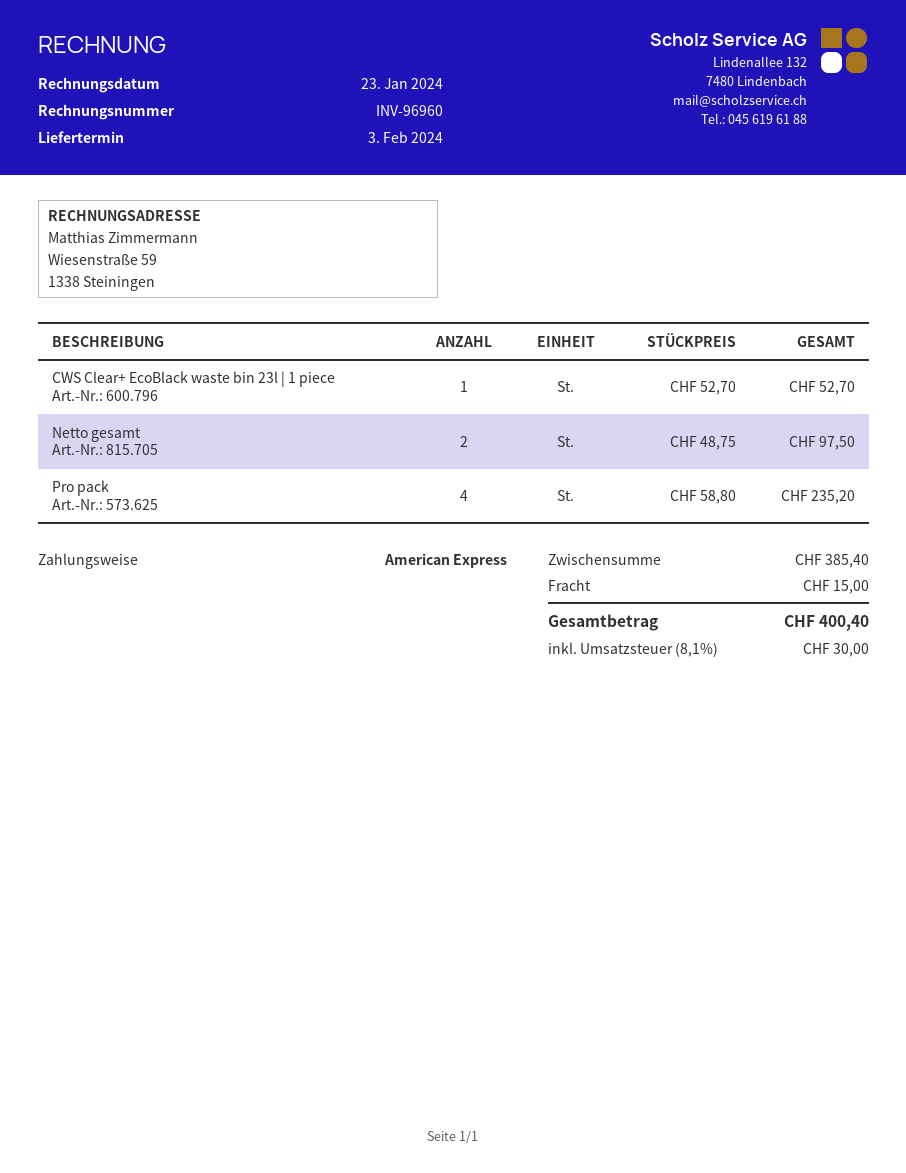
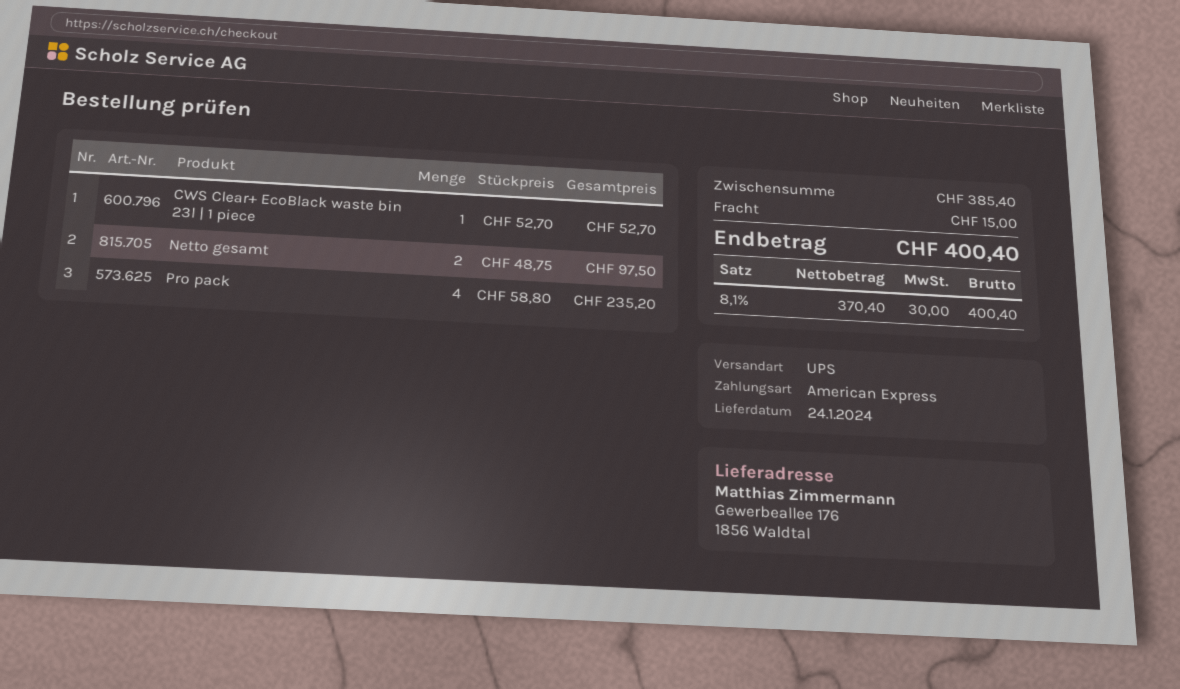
delivery date: 2024-02-03 -> 2024-01-24

